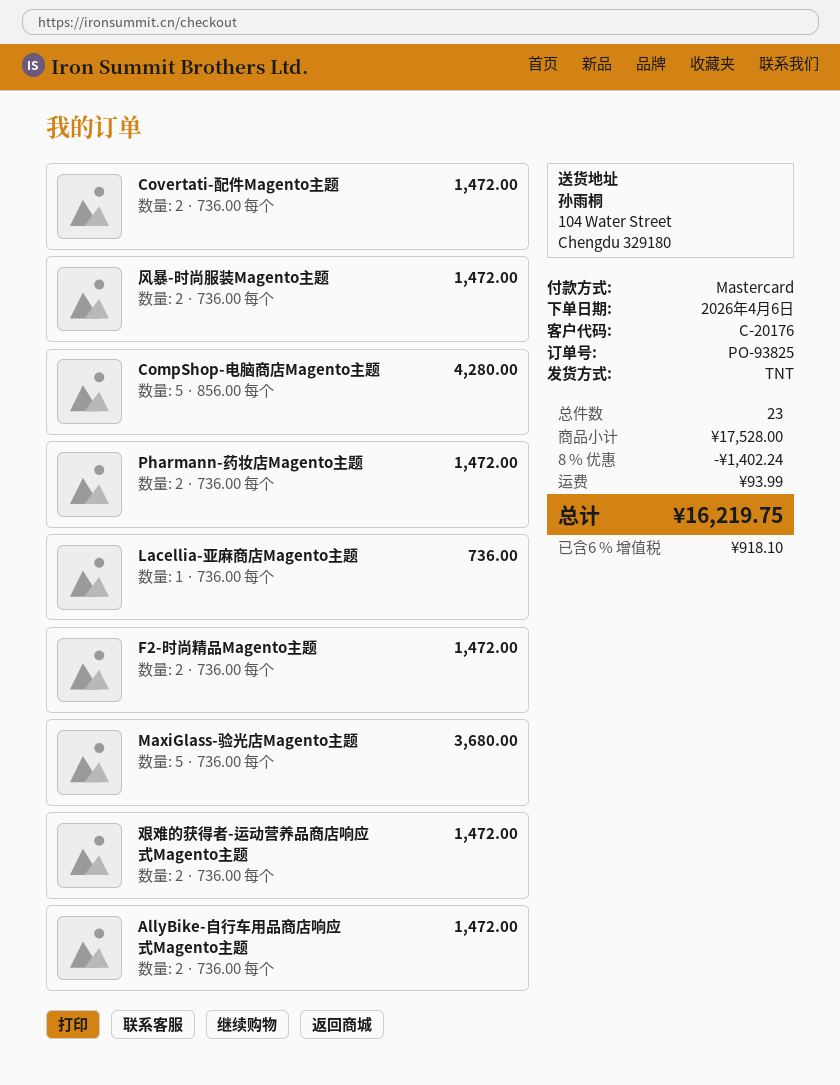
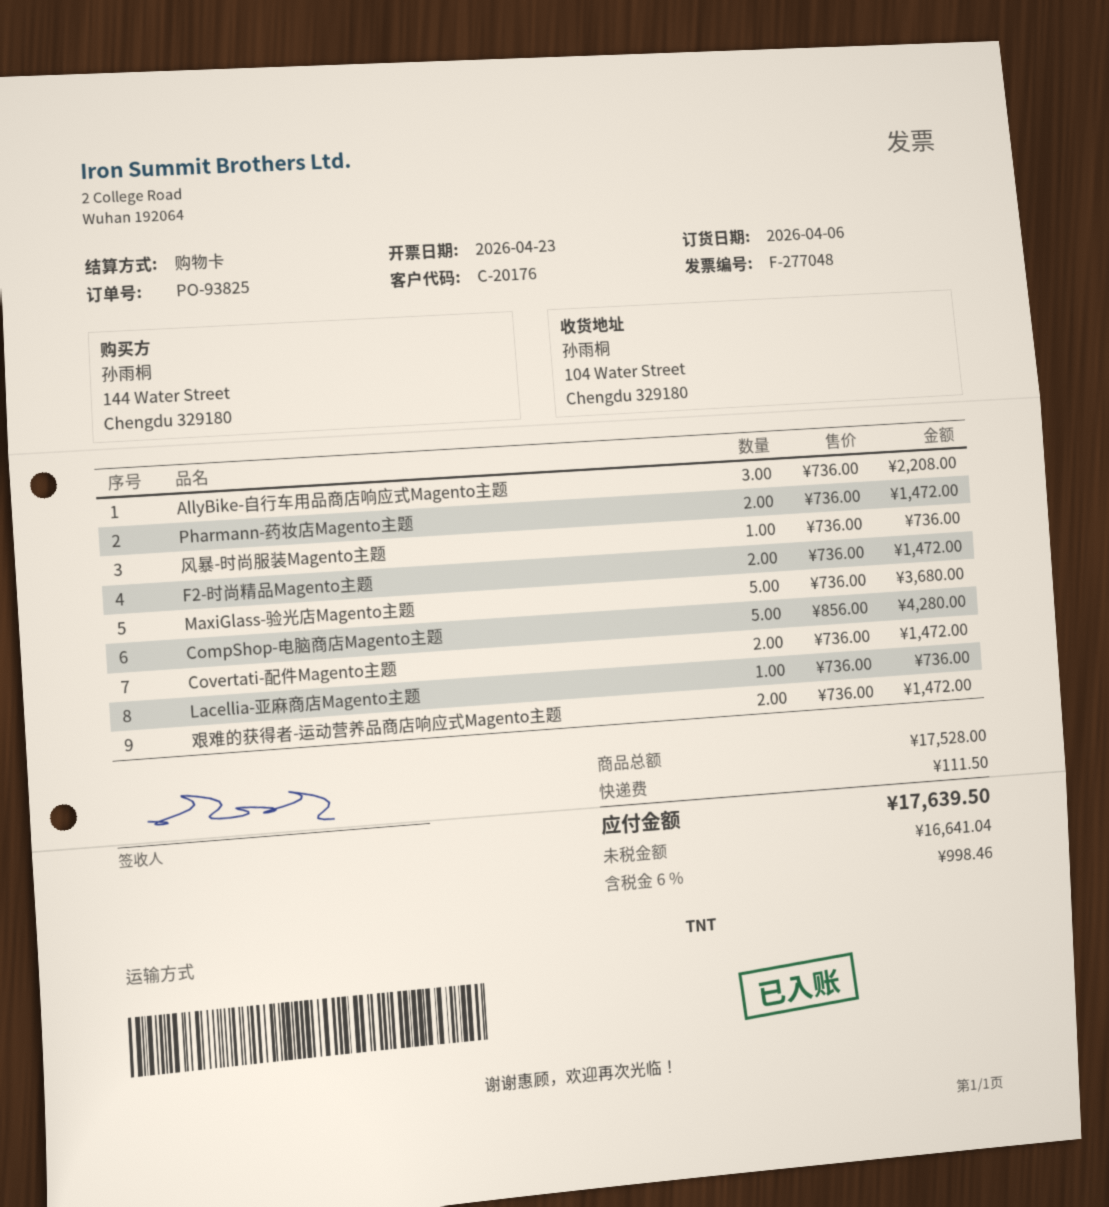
payment method: Mastercard -> gift card
风暴-时尚服装Magento主题: 2 x 736.00 = 1472.00 -> 1 x 736.00 = 736.00
AllyBike-自行车用品商店响应式Magento主题: 2 x 736.00 = 1472.00 -> 3 x 736.00 = 2208.00
discount: 8% = 1402.24 -> none
shipping: 93.99 -> 111.50
tax: 6% = 918.10 -> 6% = 998.46
total: 16219.75 -> 17639.50

